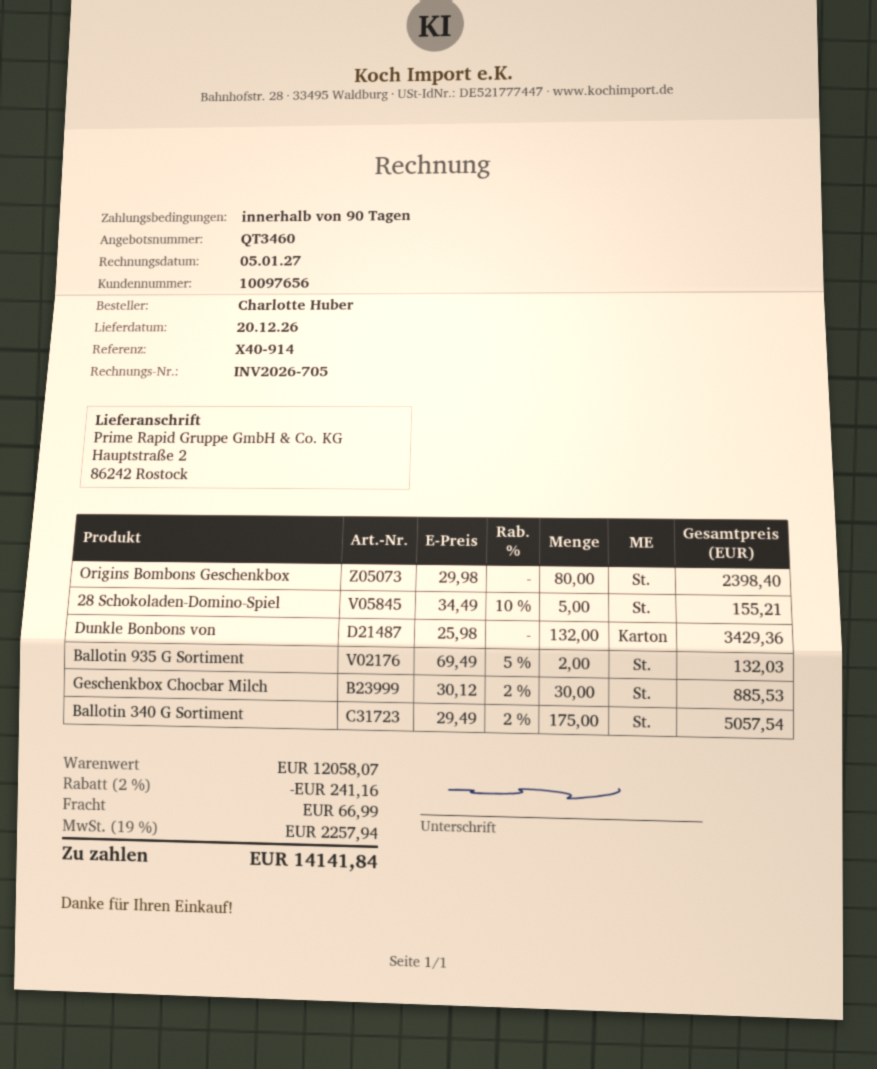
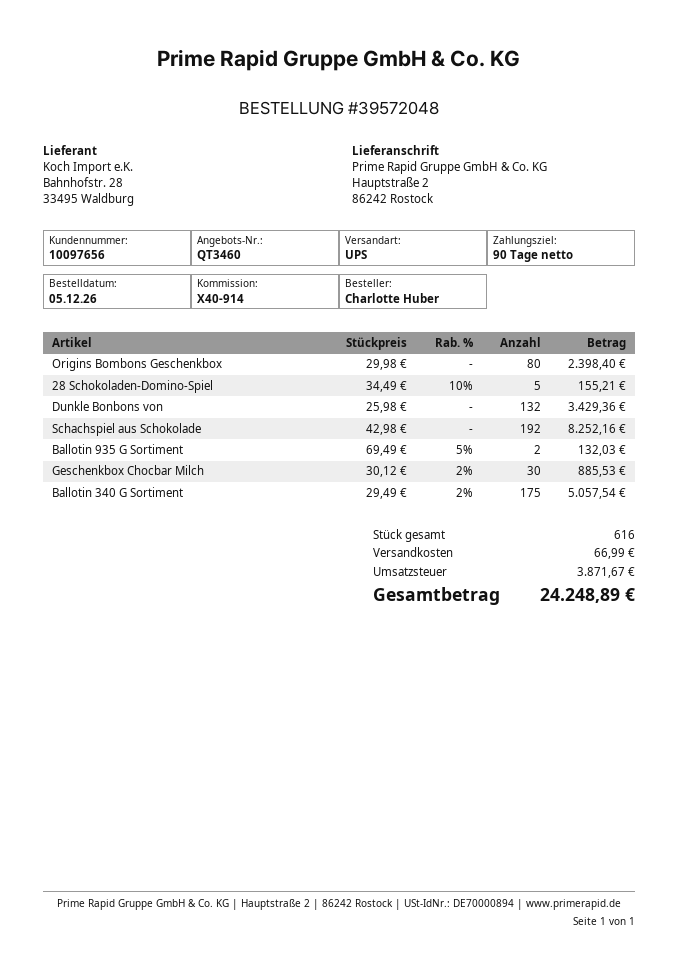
Schachspiel aus Schokolade: none -> 192 x 42.98 = 8252.16
discount: 2% = 241.16 -> none
tax: 2257.94 -> 3871.67
total: 14141.84 -> 24248.89

